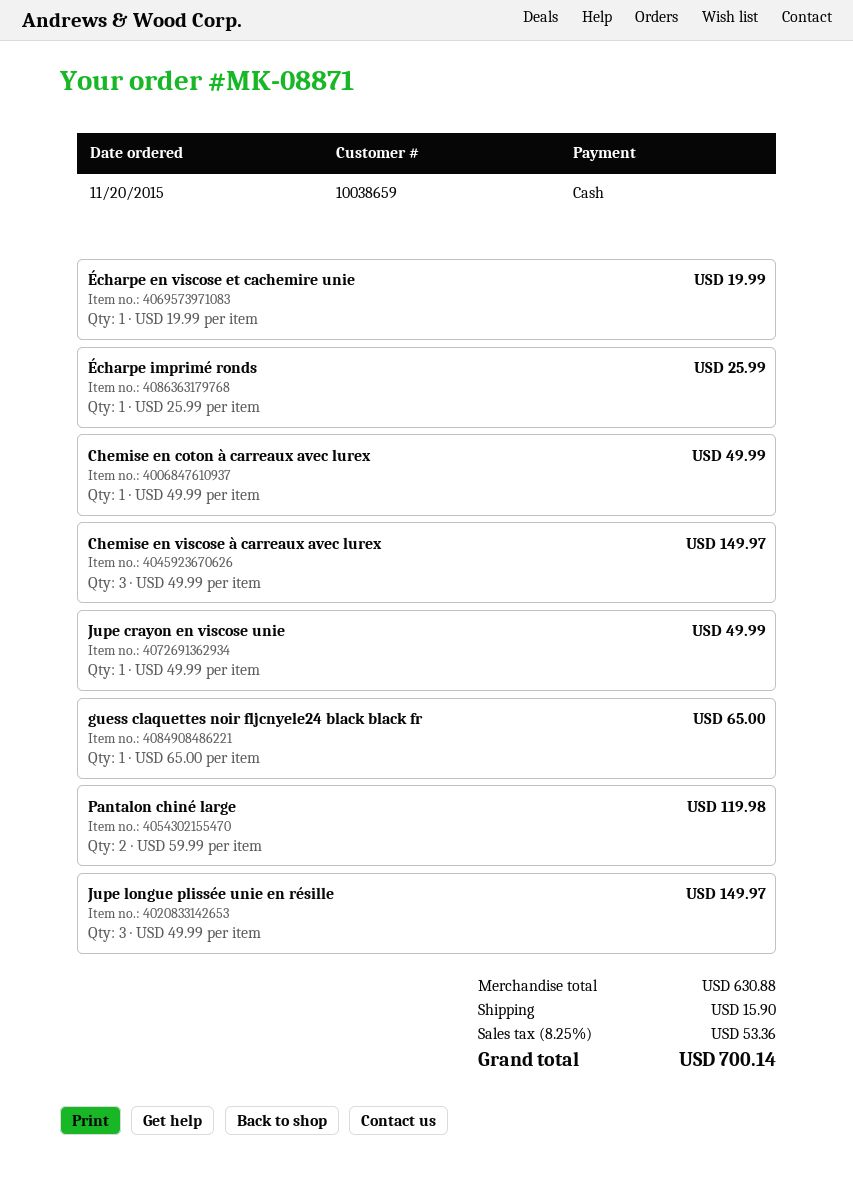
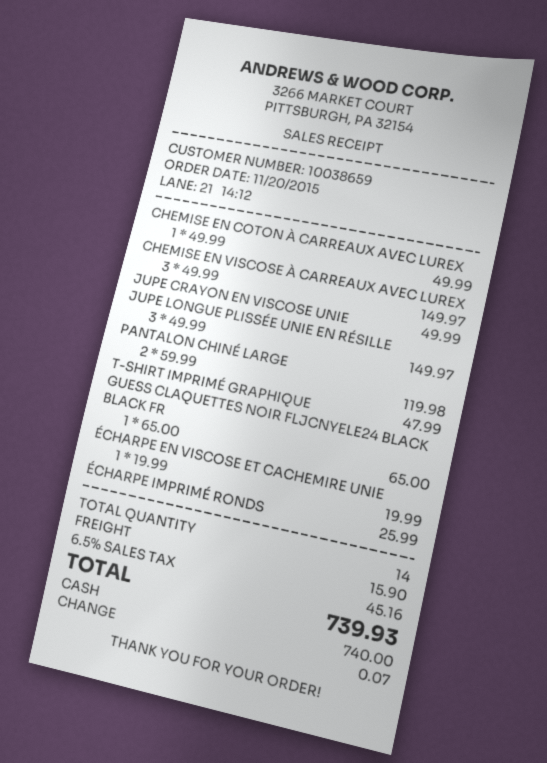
T-SHIRT IMPRIMÉ GRAPHIQUE: none -> 1 x 47.99 = 47.99
tax: 8.25% = 53.36 -> 6.5% = 45.16
total: 700.14 -> 739.93

